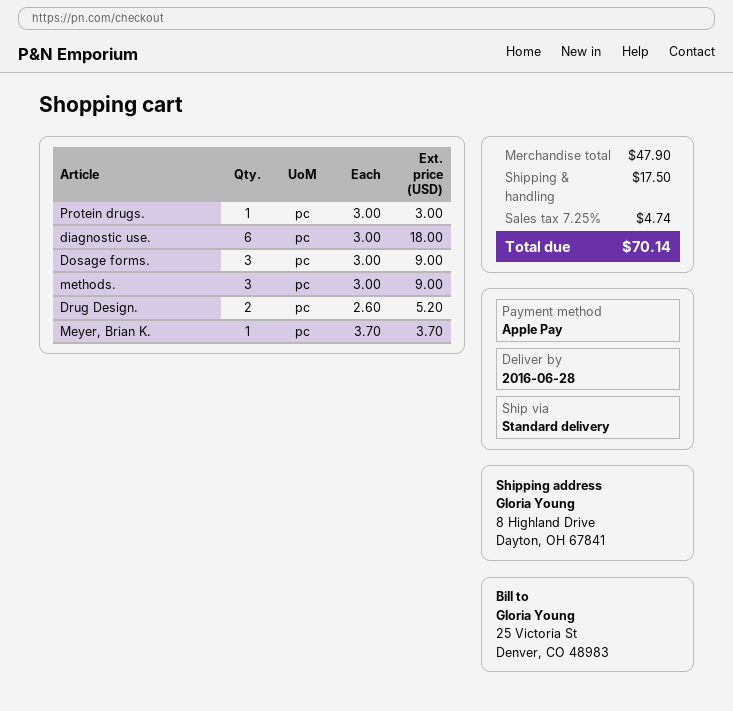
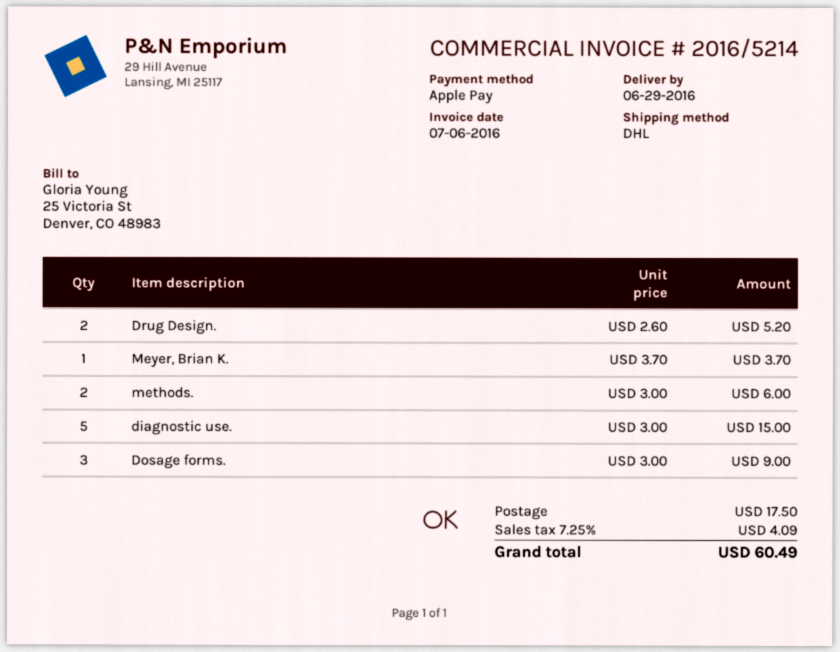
delivery date: 2016-06-28 -> 2016-06-29
shipping method: standard -> DHL
Protein drugs.: 1 x 3.00 = 3.00 -> none
diagnostic use.: 6 x 3.00 = 18.00 -> 5 x 3.00 = 15.00
methods.: 3 x 3.00 = 9.00 -> 2 x 3.00 = 6.00
tax: 7.25% = 4.74 -> 7.25% = 4.09
total: 70.14 -> 60.49

